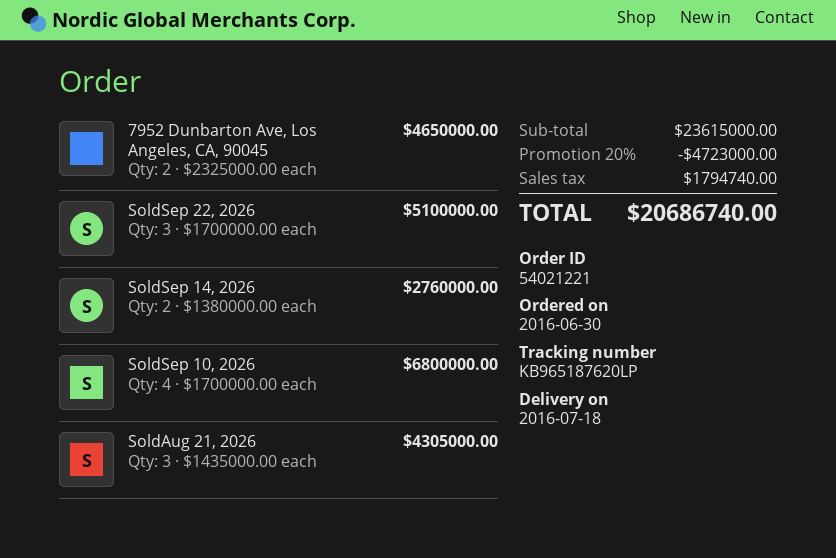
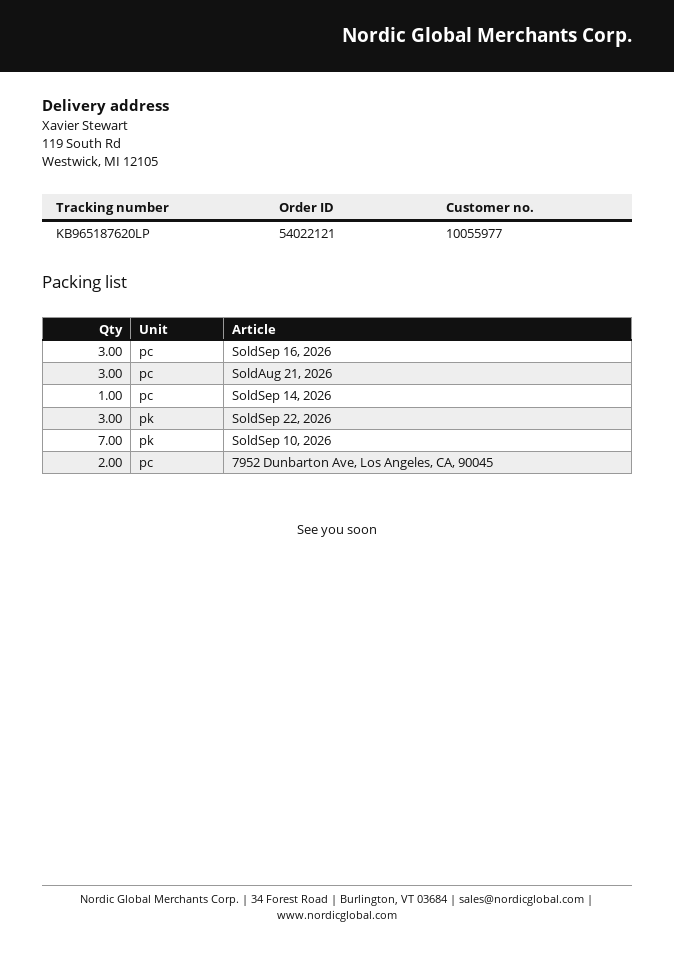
order number: 54021221 -> 54022121
SoldSep 14, 2026: 2 -> 1
SoldSep 10, 2026: 4 -> 7
SoldSep 16, 2026: none -> 3

